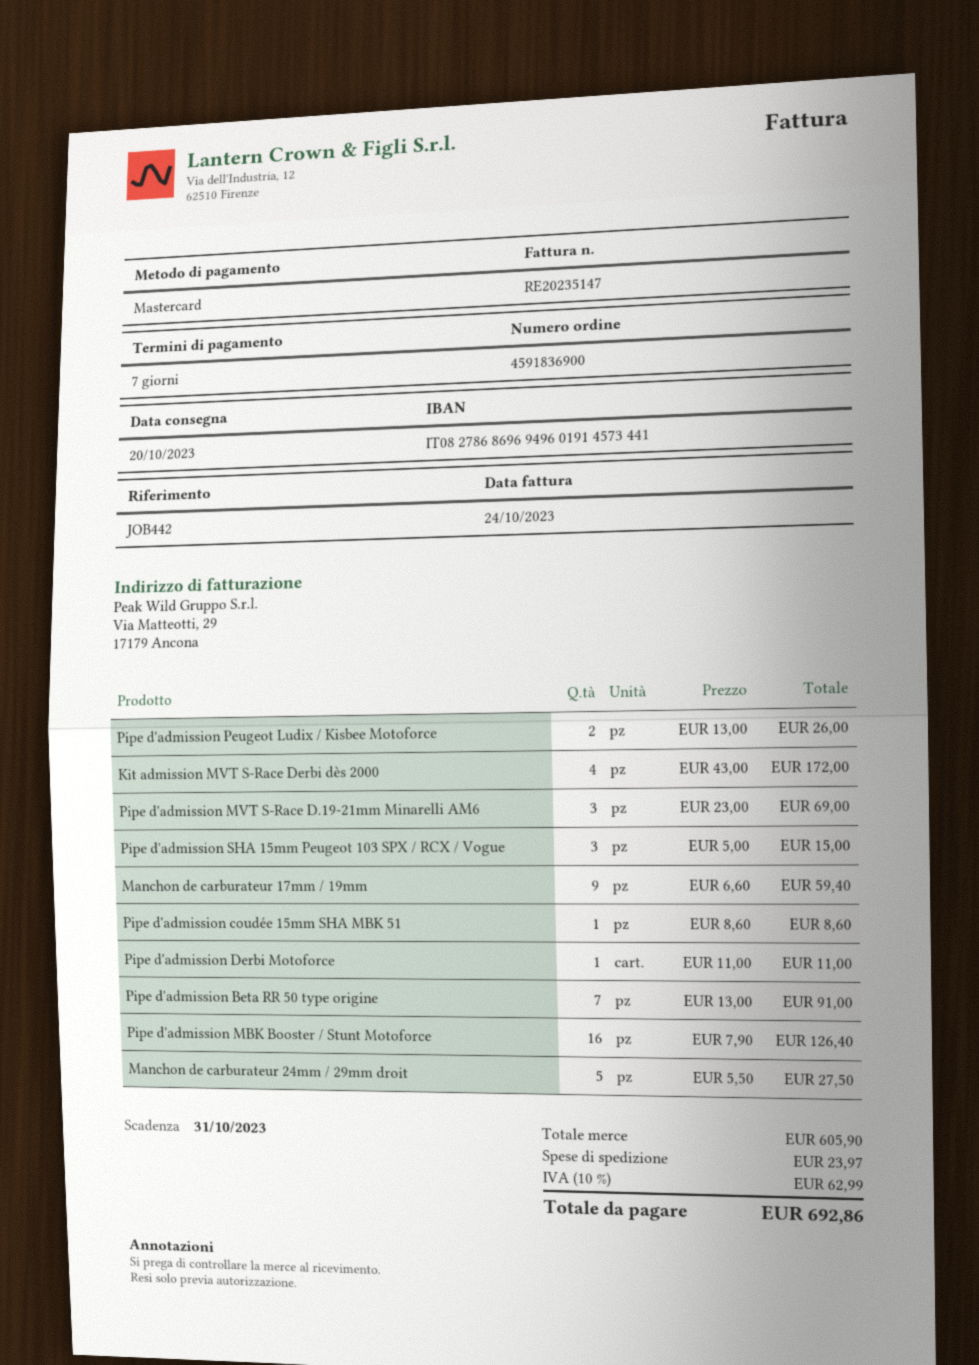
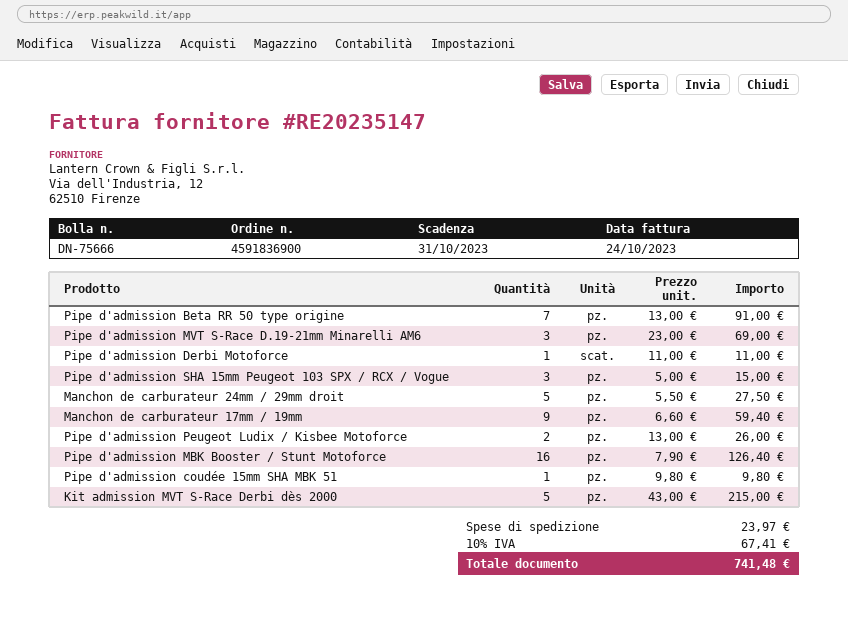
Kit admission MVT S-Race Derbi dès 2000: 4 x 43.00 = 172.00 -> 5 x 43.00 = 215.00
Pipe d'admission coudée 15mm SHA MBK 51: 1 x 8.60 = 8.60 -> 1 x 9.80 = 9.80
tax: 10% = 62.99 -> 10% = 67.41
total: 692.86 -> 741.48

